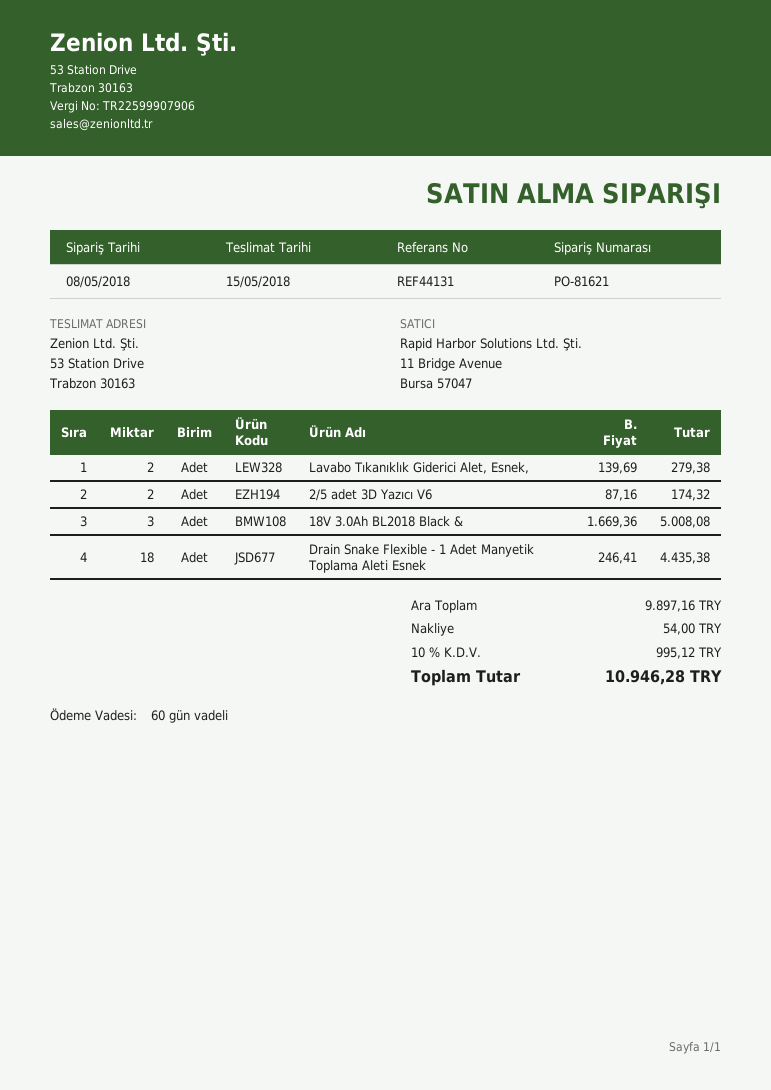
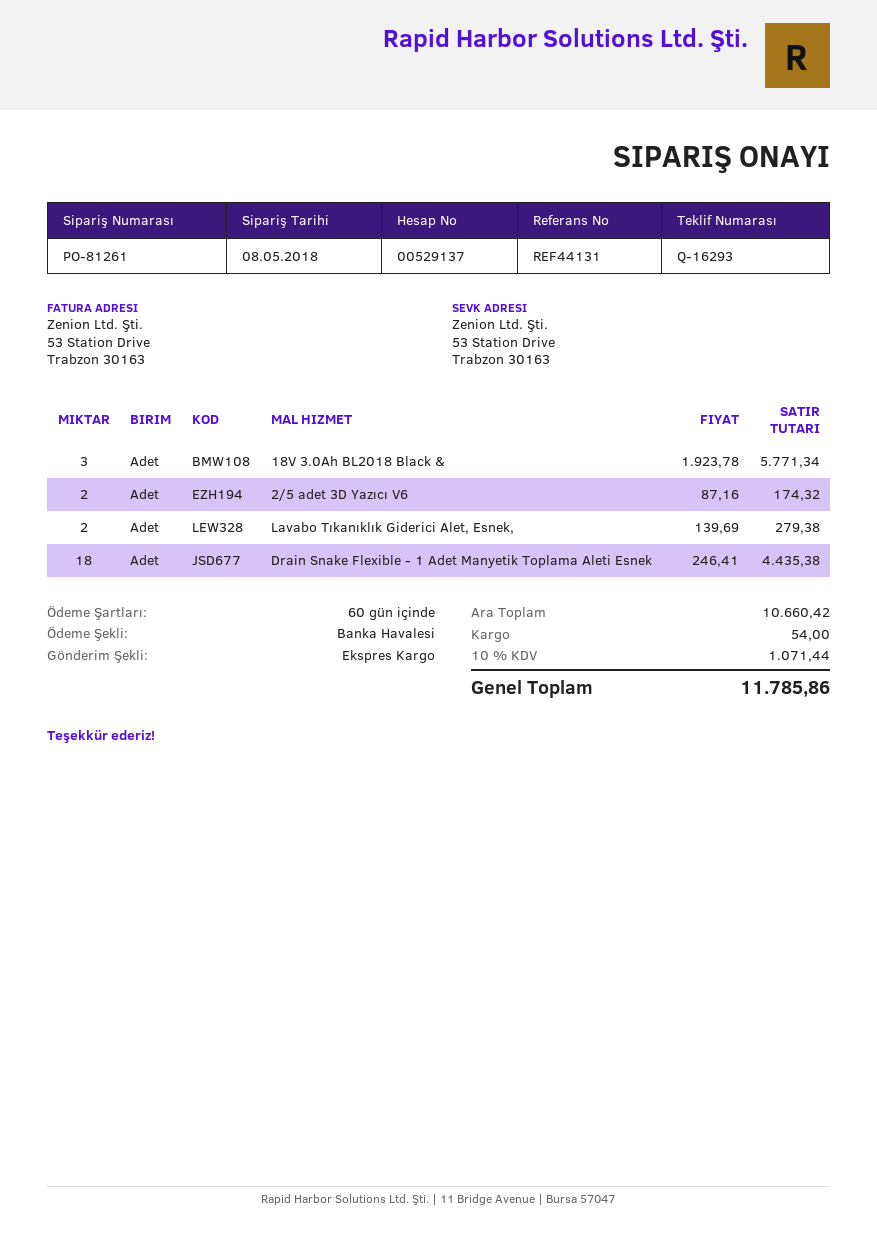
order number: PO-81621 -> PO-81261
18V 3.0Ah BL2018 Black &: 3 x 1669.36 = 5008.08 -> 3 x 1923.78 = 5771.34
subtotal: 9897.16 -> 10660.42
tax: 10% = 995.12 -> 10% = 1071.44
total: 10946.28 -> 11785.86

